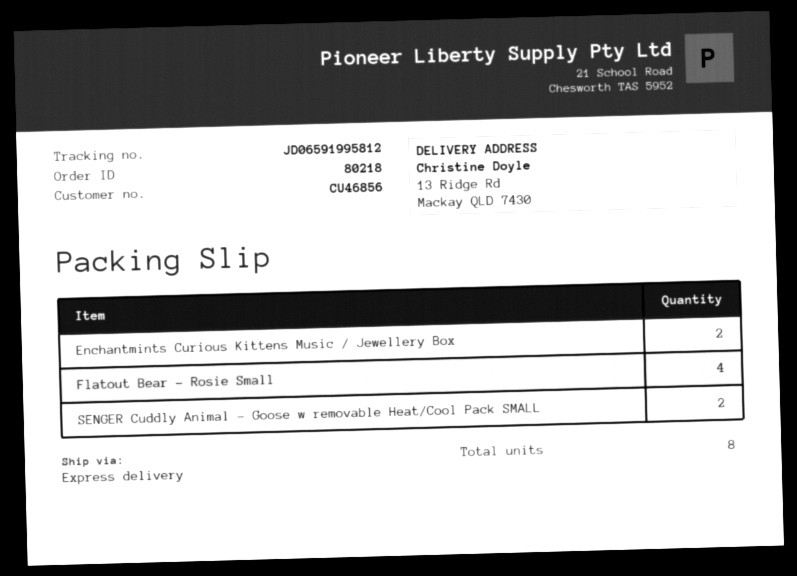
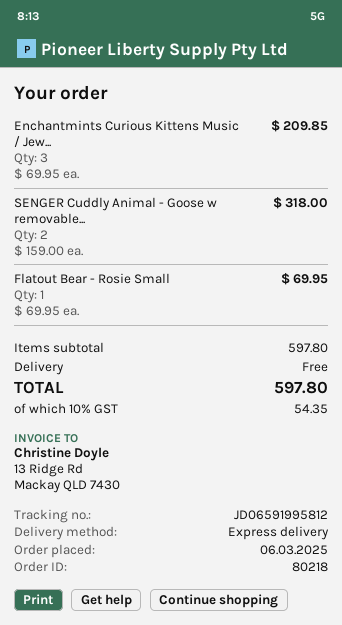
Enchantmints Curious Kittens Music / Jewellery Box: 2 -> 3
Flatout Bear - Rosie Small: 4 -> 1

